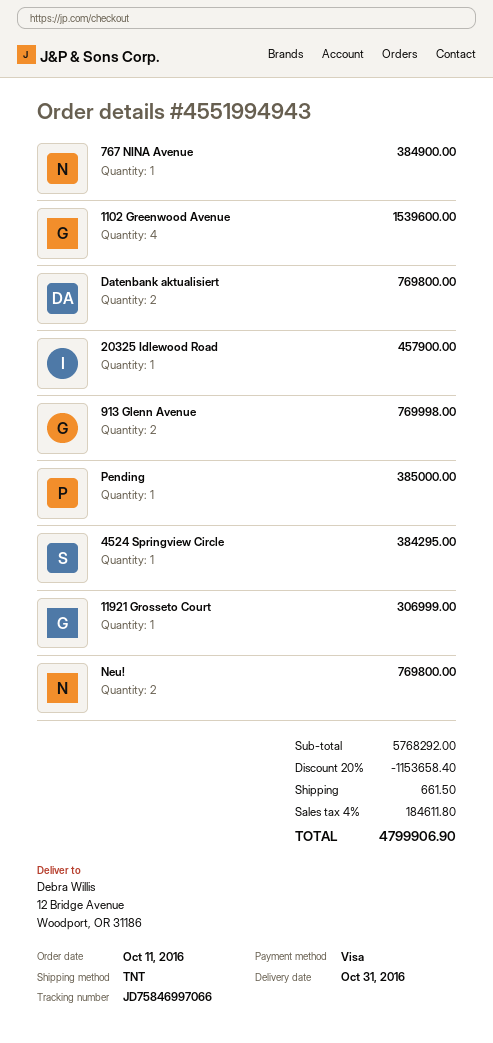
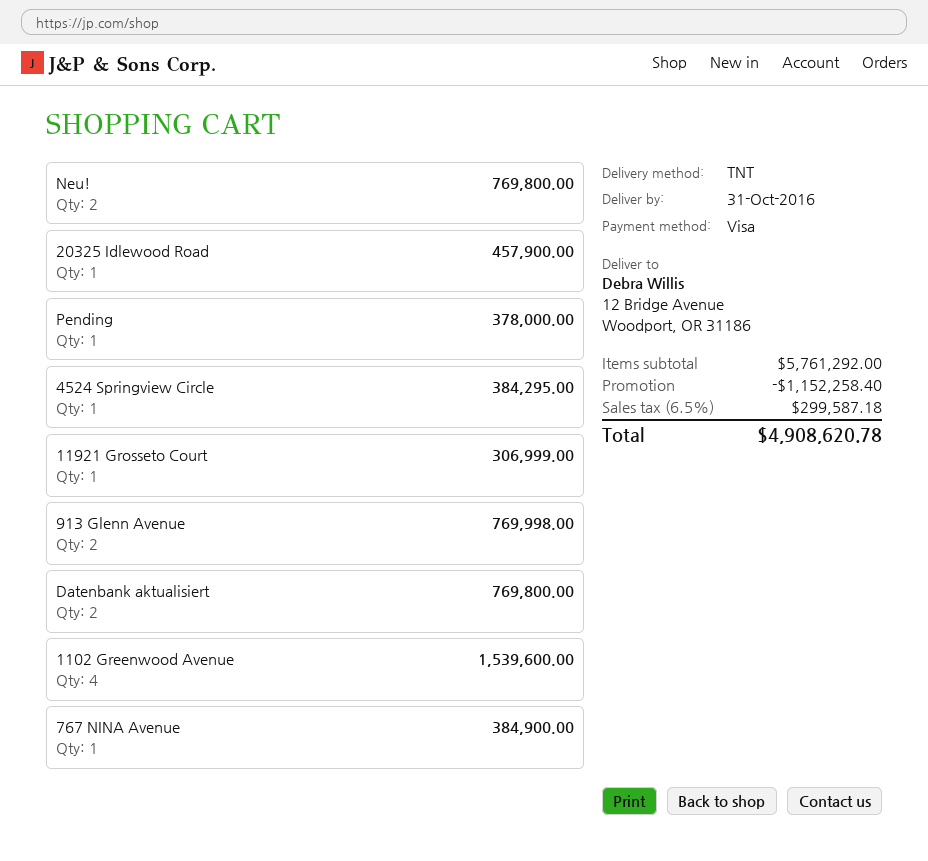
Pending: 1 for 385000.00 -> 1 for 378000.00
subtotal: 5768292.00 -> 5761292.00
discount: 1153658.40 -> 1152258.40
shipping: 661.50 -> none
tax: 4% = 184611.80 -> 6.5% = 299587.18
total: 4799906.90 -> 4908620.78

